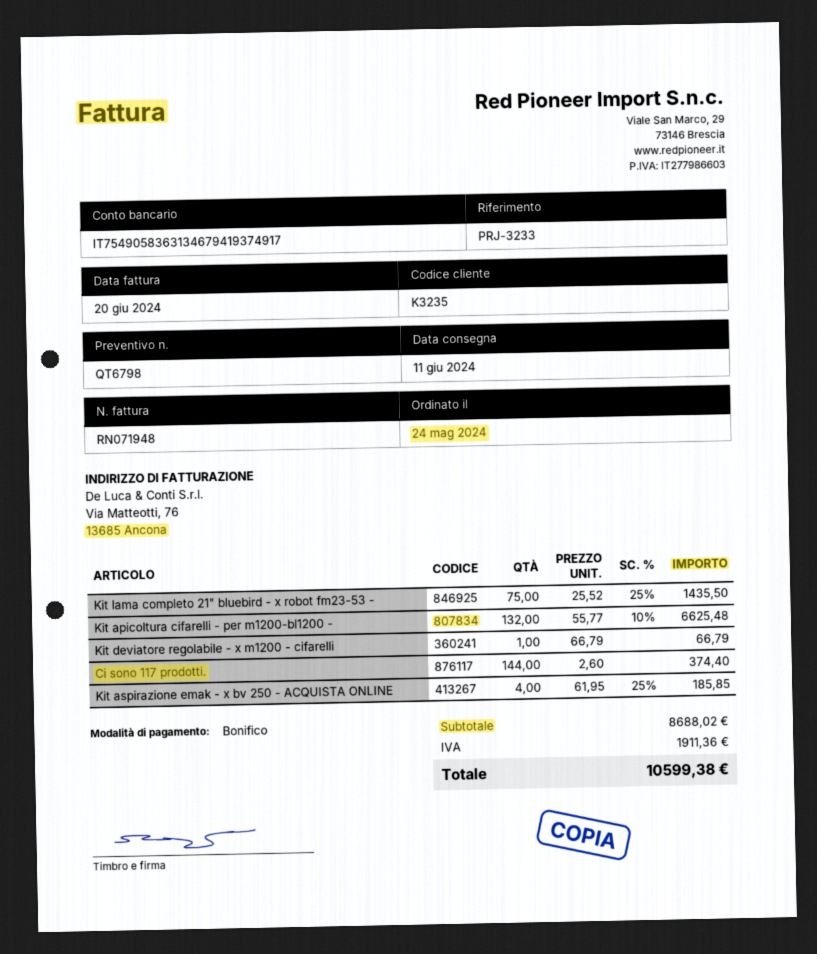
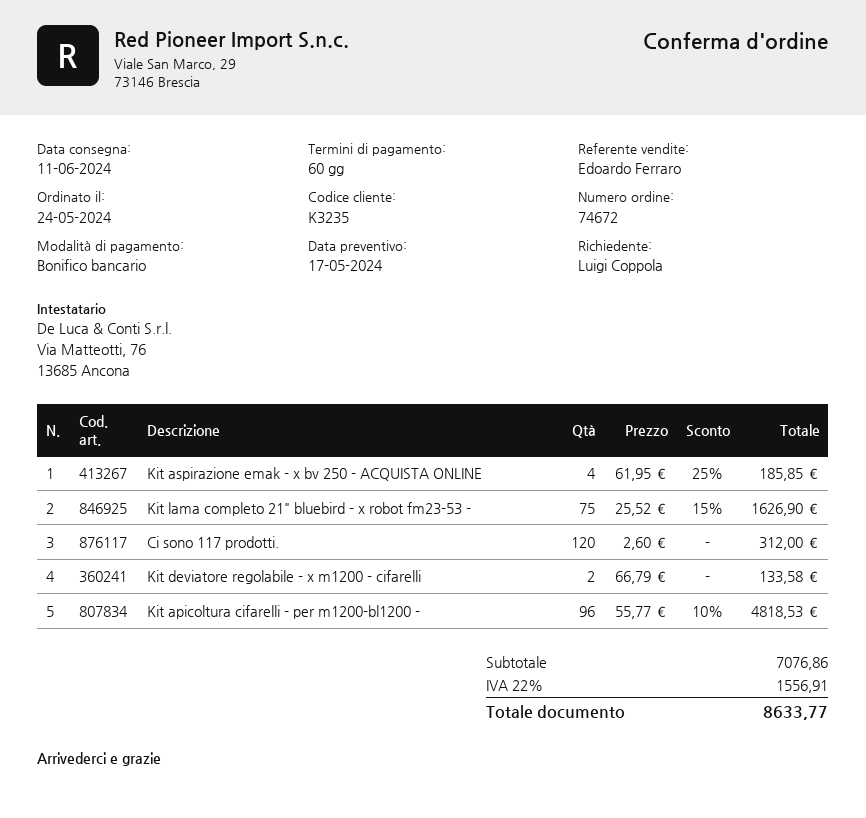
Kit lama completo 21" bluebird - x robot fm23-53 -: 75 x 25.52 - 25% = 1435.50 -> 75 x 25.52 - 15% = 1626.90
Kit apicoltura cifarelli - per m1200-bl1200 -: 132 x 55.77 - 10% = 6625.48 -> 96 x 55.77 - 10% = 4818.53
Kit deviatore regolabile - x m1200 - cifarelli: 1 x 66.79 = 66.79 -> 2 x 66.79 = 133.58
Ci sono 117 prodotti.: 144 x 2.60 = 374.40 -> 120 x 2.60 = 312.00
subtotal: 8688.02 -> 7076.86
tax: 1911.36 -> 1556.91
total: 10599.38 -> 8633.77

